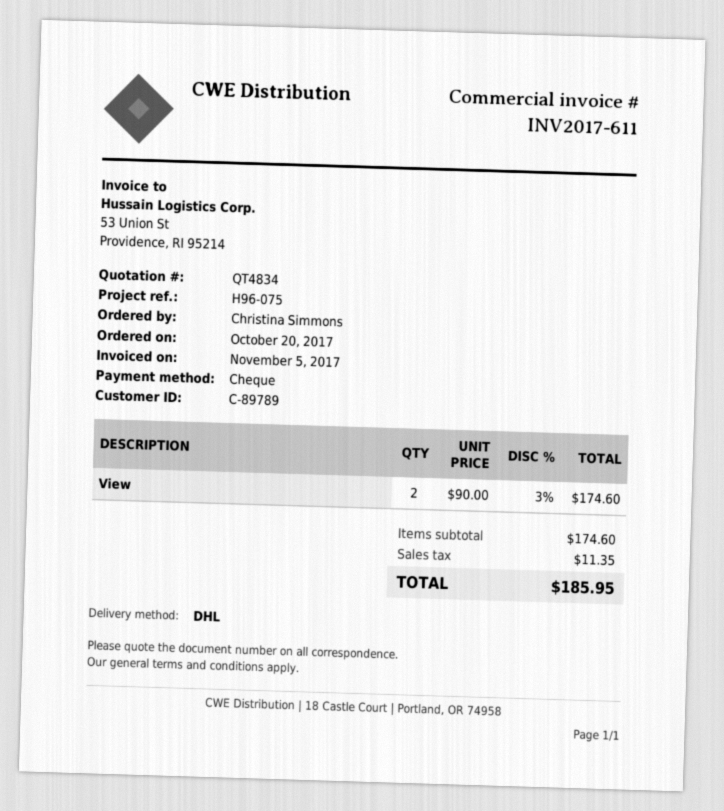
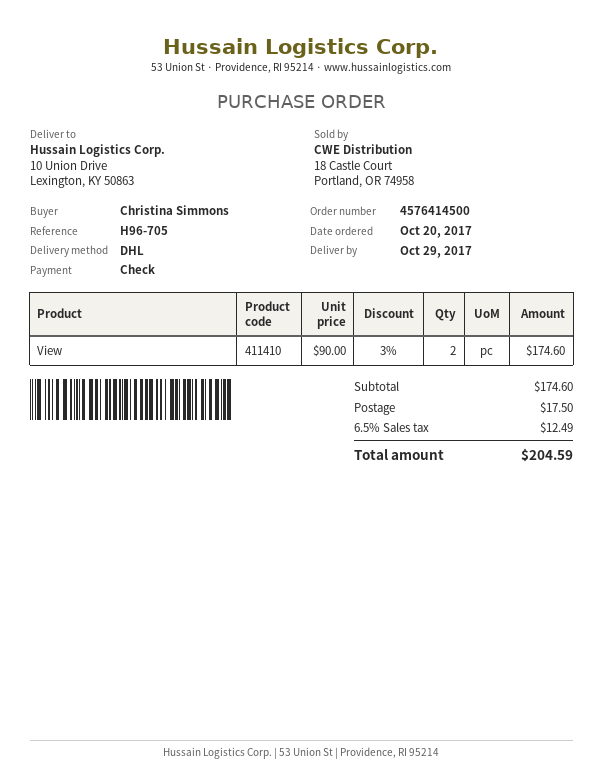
reference: H96-075 -> H96-705
shipping: none -> 17.50
tax: 11.35 -> 12.49
total: 185.95 -> 204.59

